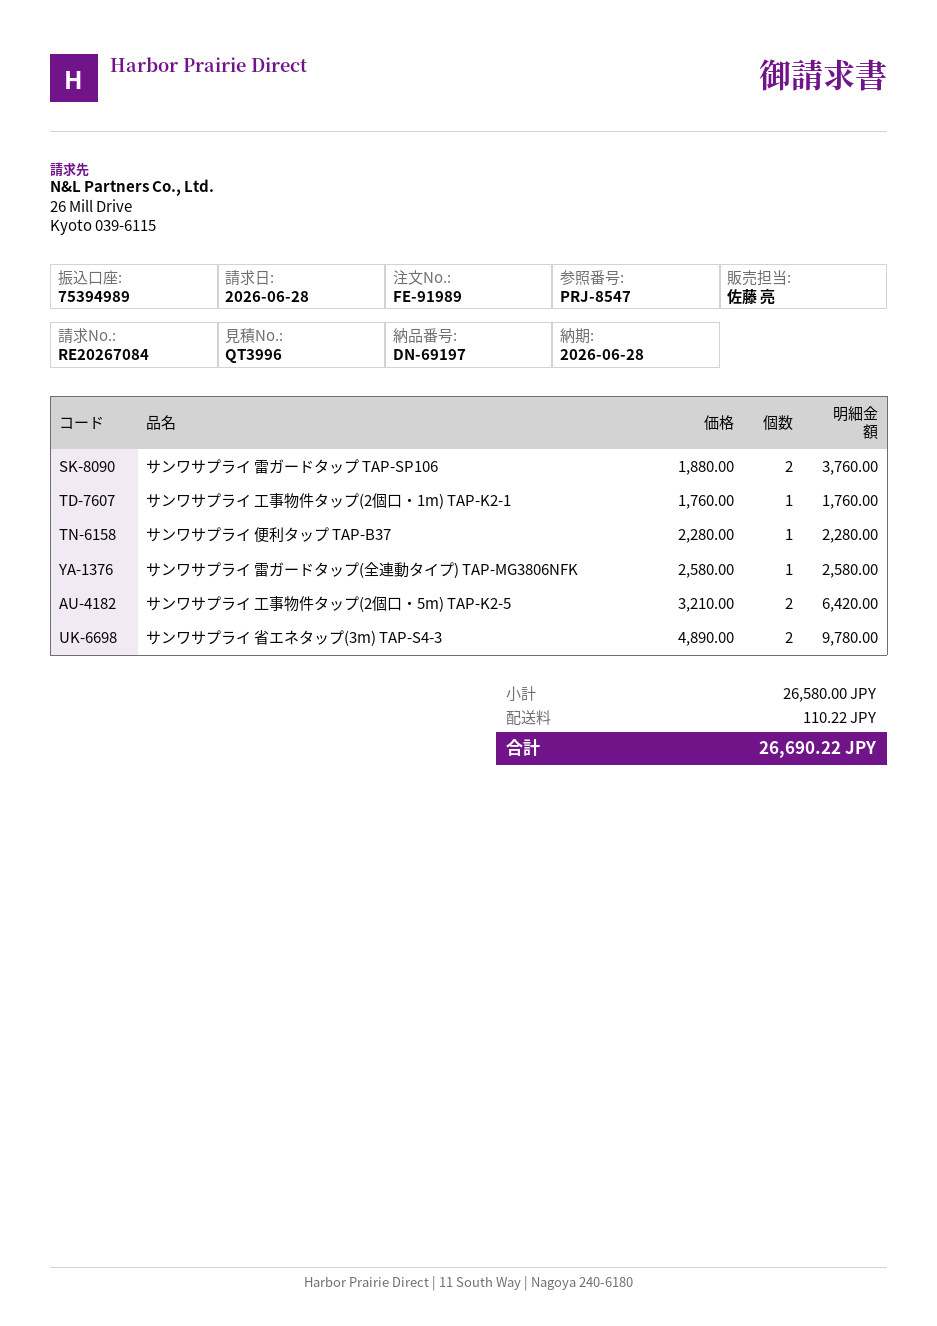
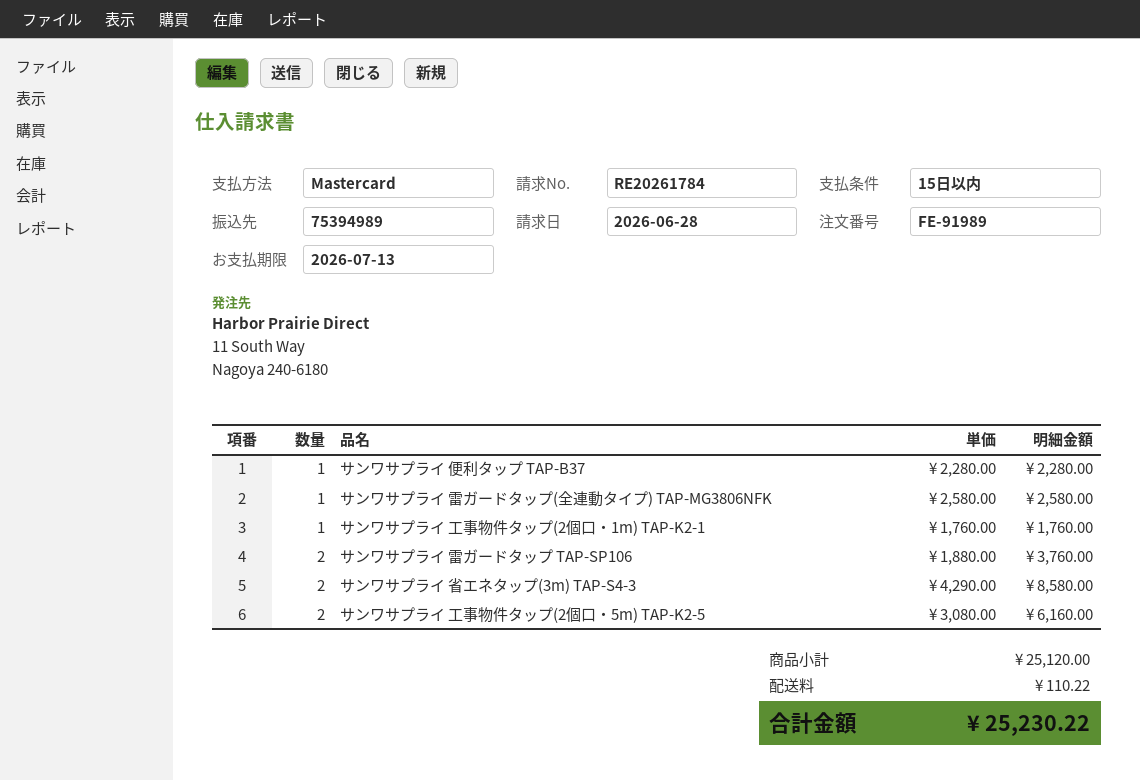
invoice number: RE20267084 -> RE20261784
サンワサプライ 工事物件タップ(2個口・5m) TAP-K2-5: 2 x 3210.00 = 6420.00 -> 2 x 3080.00 = 6160.00
サンワサプライ 省エネタップ(3m) TAP-S4-3: 2 x 4890.00 = 9780.00 -> 2 x 4290.00 = 8580.00
subtotal: 26580.00 -> 25120.00
total: 26690.22 -> 25230.22

